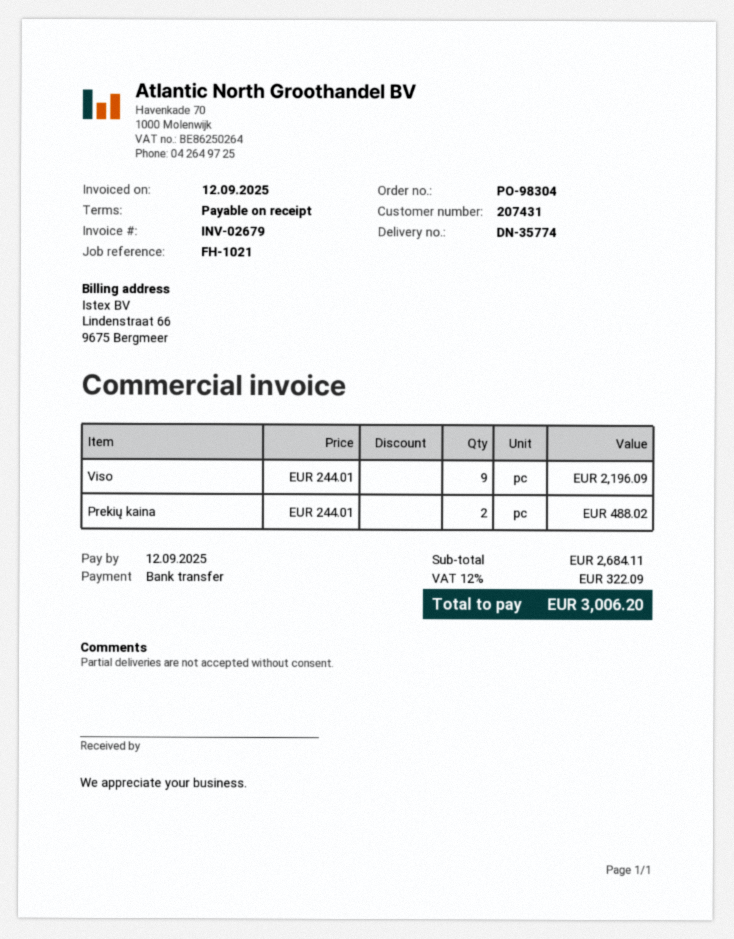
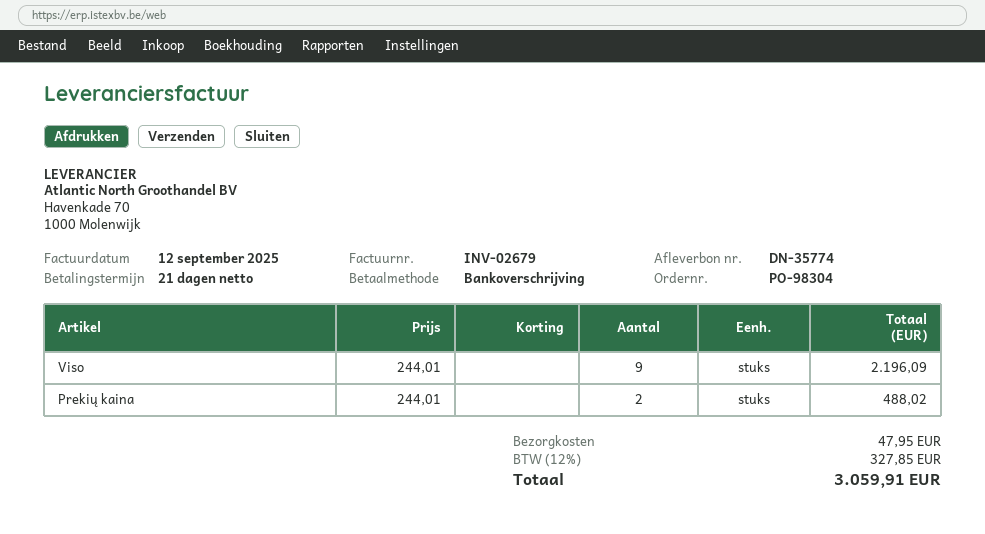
payment terms: on receipt -> 21 days
shipping: none -> 47.95
tax: 12% = 322.09 -> 12% = 327.85
total: 3006.20 -> 3059.91

